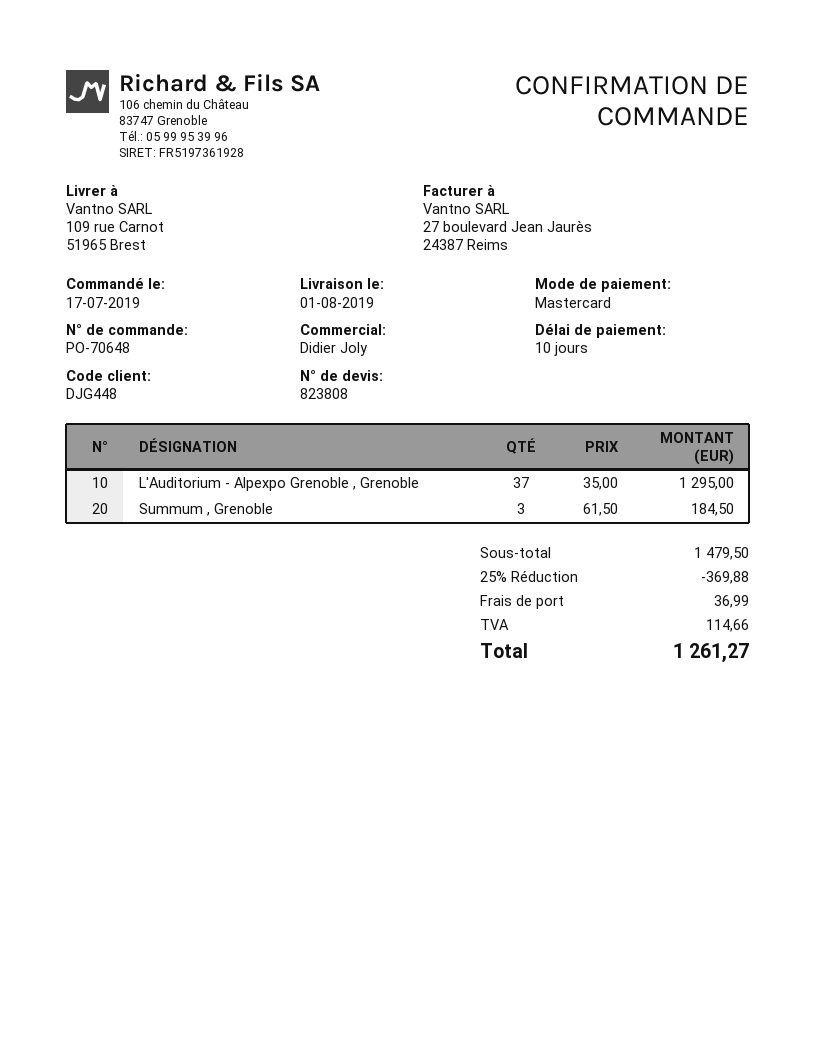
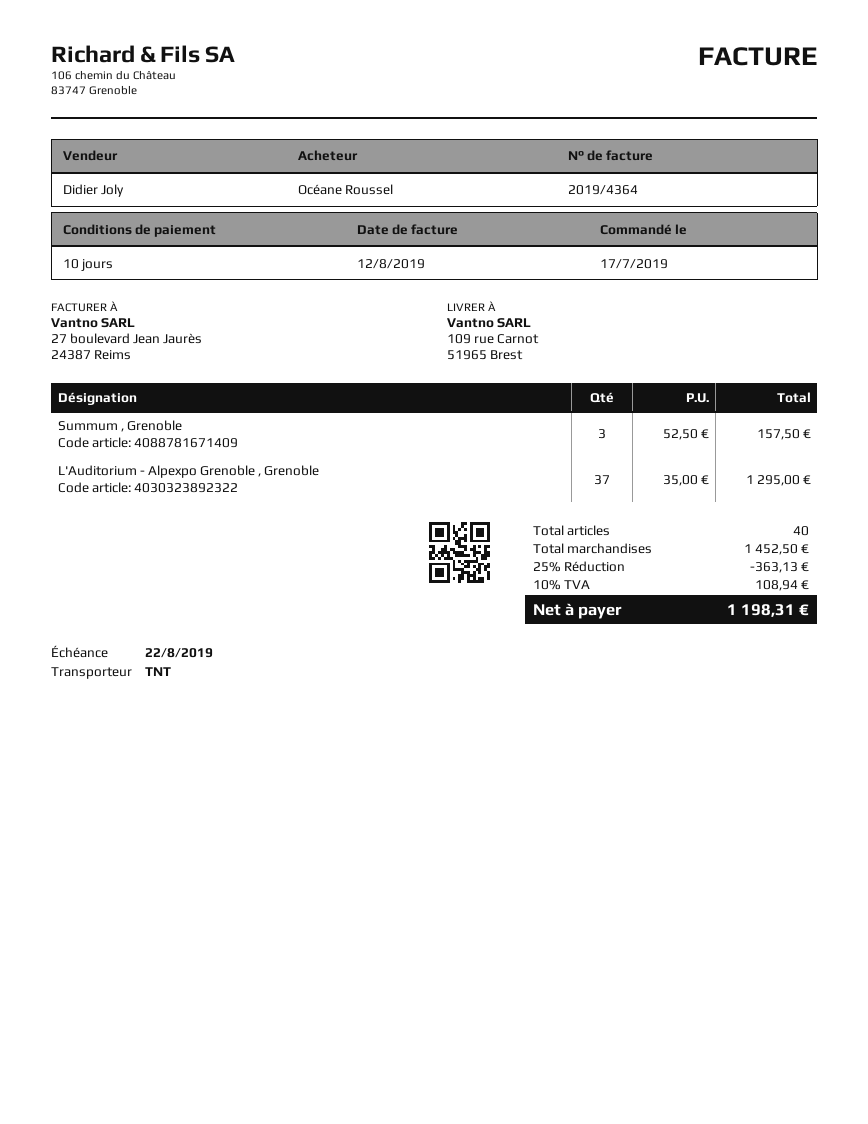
Summum , Grenoble: 3 x 61.50 = 184.50 -> 3 x 52.50 = 157.50
subtotal: 1479.50 -> 1452.50
discount: 25% = 369.88 -> 25% = 363.13
shipping: 36.99 -> none
tax: 114.66 -> 108.94
total: 1261.27 -> 1198.31

